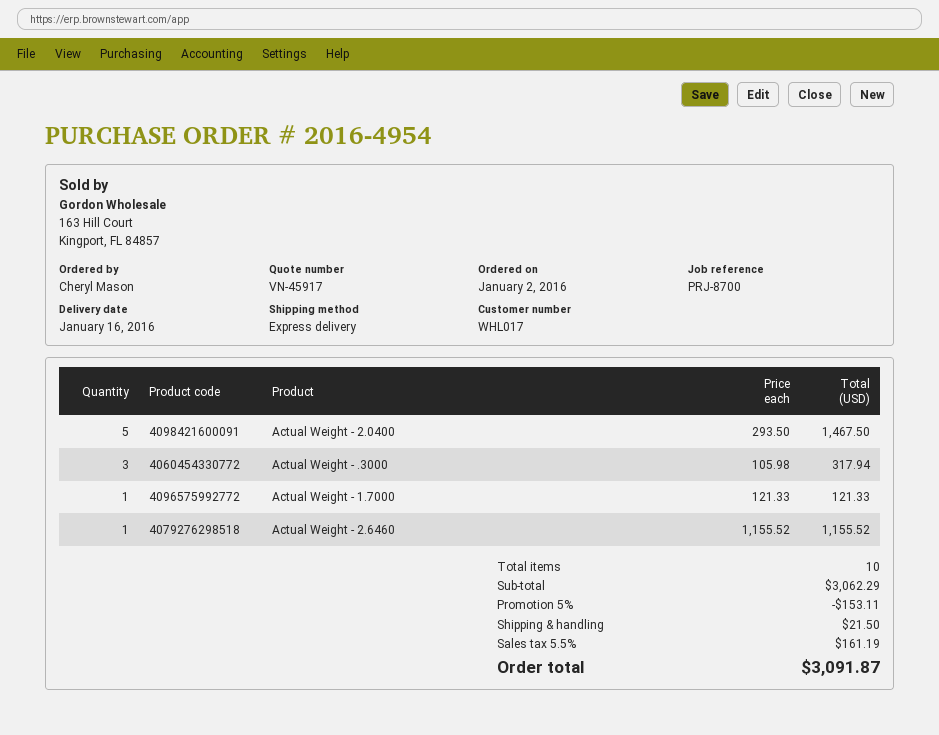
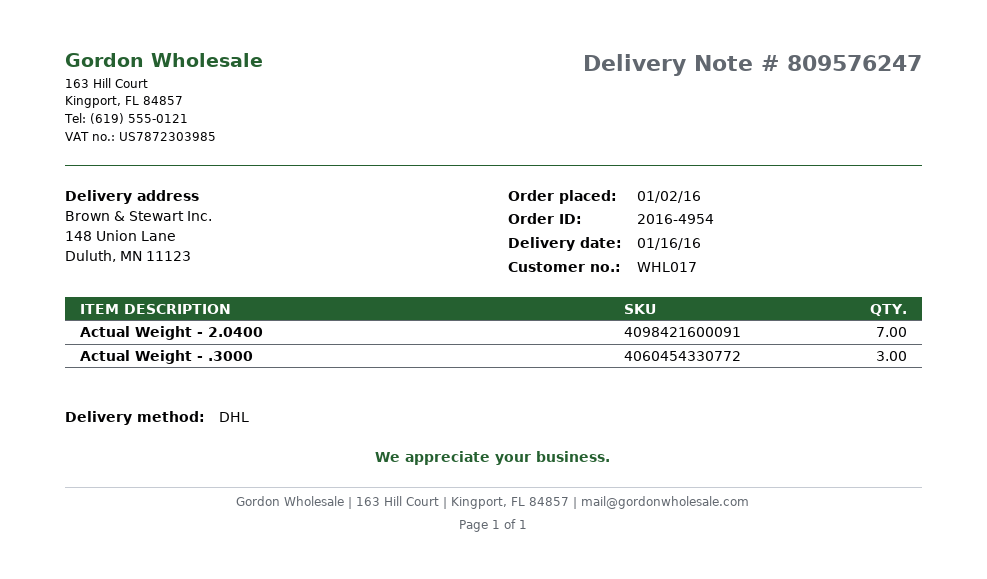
shipping method: express -> DHL
Actual Weight - 2.0400: 5 -> 7
Actual Weight - 1.7000: 1 -> none
Actual Weight - 2.6460: 1 -> none

